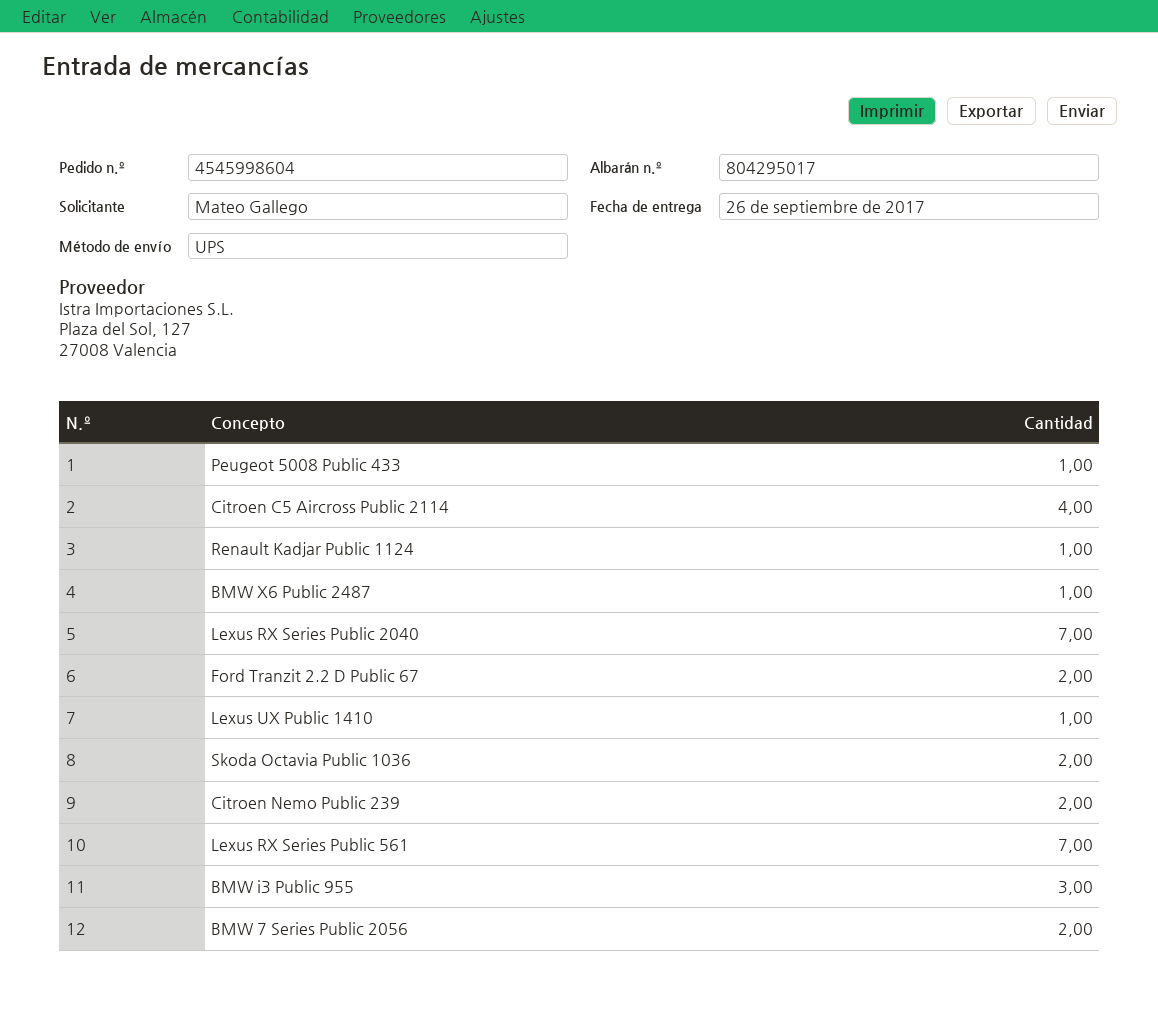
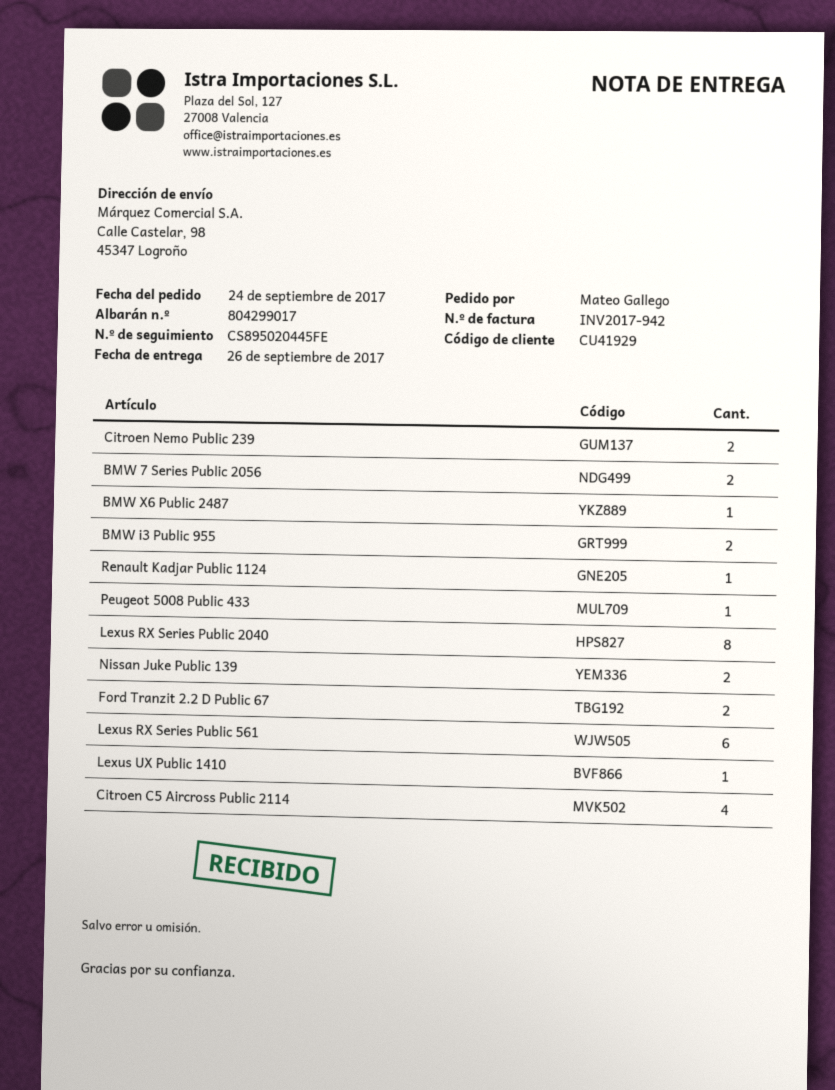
delivery note number: 804295017 -> 804299017
Lexus RX Series Public 2040: 7 -> 8
Skoda Octavia Public 1036: 2 -> none
Lexus RX Series Public 561: 7 -> 6
BMW i3 Public 955: 3 -> 2
Nissan Juke Public 139: none -> 2

